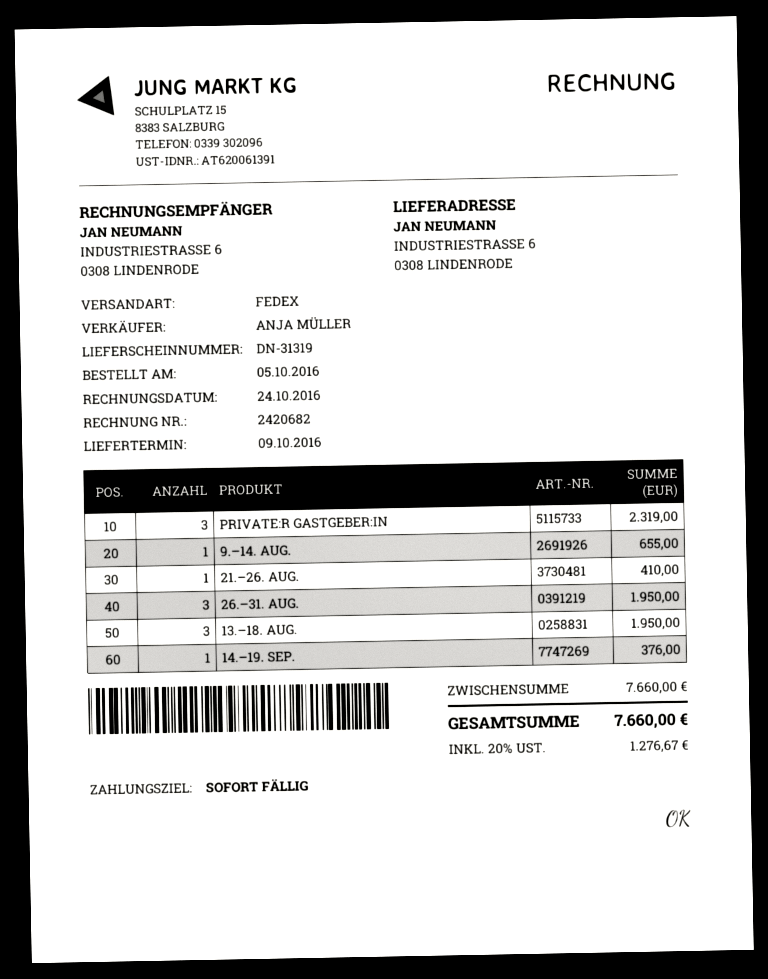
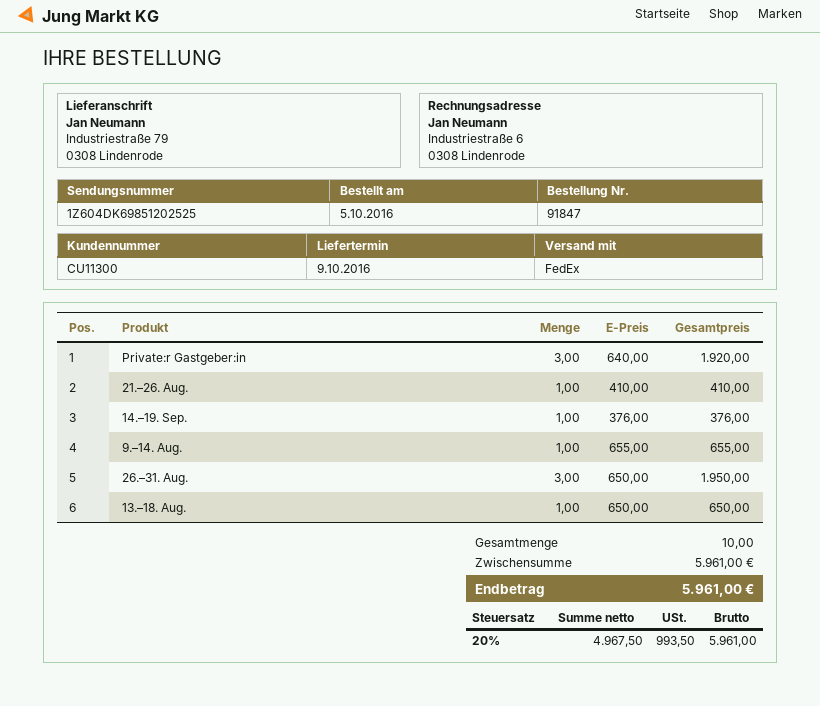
ship to: INDUSTRIESTRASSE 6, 0308 LINDENRODE -> Industriestraße 79, 0308 Lindenrode
PRIVATE:R GASTGEBER:IN: 3 for 2319.00 -> 3 for 1920.00
13.–18. AUG.: 3 for 1950.00 -> 1 for 650.00
subtotal: 7660.00 -> 5961.00
tax: 20% = 1276.67 -> 20% = 993.50
total: 7660.00 -> 5961.00

